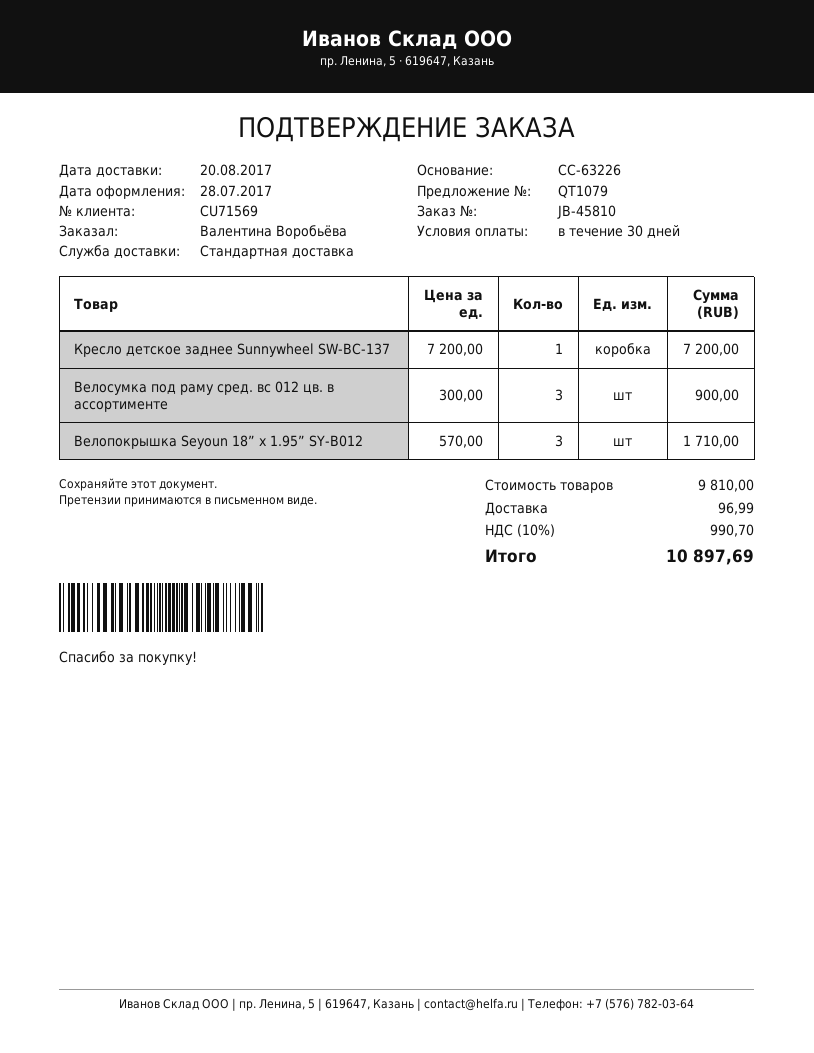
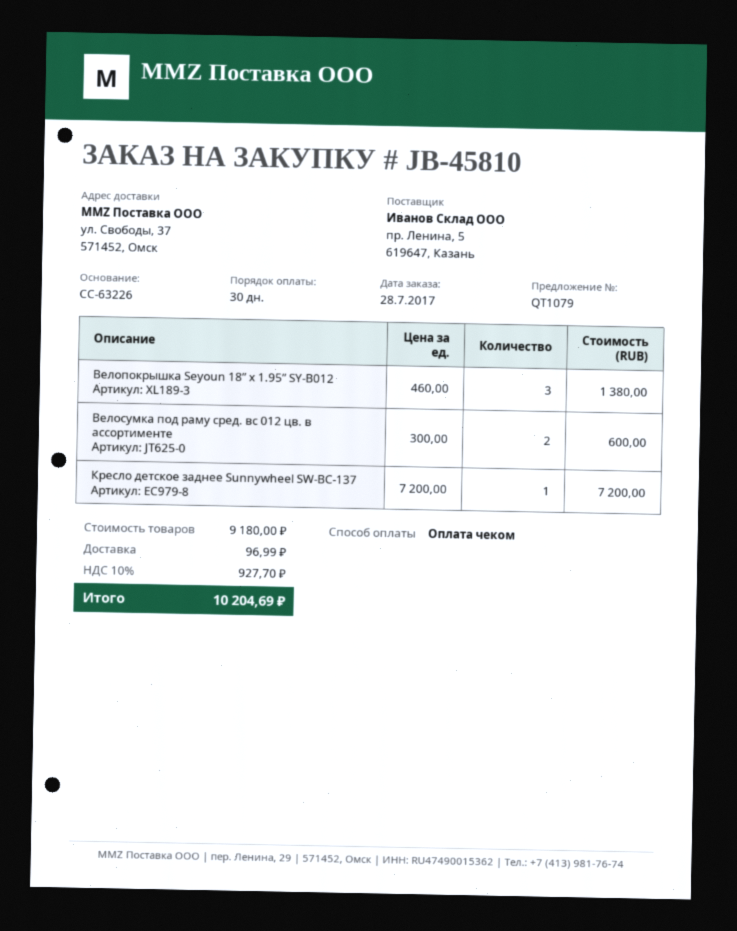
Велосумка под раму сред. вс 012 цв. в ассортименте: 3 x 300.00 = 900.00 -> 2 x 300.00 = 600.00
Велопокрышка Seyoun 18” x 1.95” SY-B012: 3 x 570.00 = 1710.00 -> 3 x 460.00 = 1380.00
subtotal: 9810.00 -> 9180.00
tax: 10% = 990.70 -> 10% = 927.70
total: 10897.69 -> 10204.69

